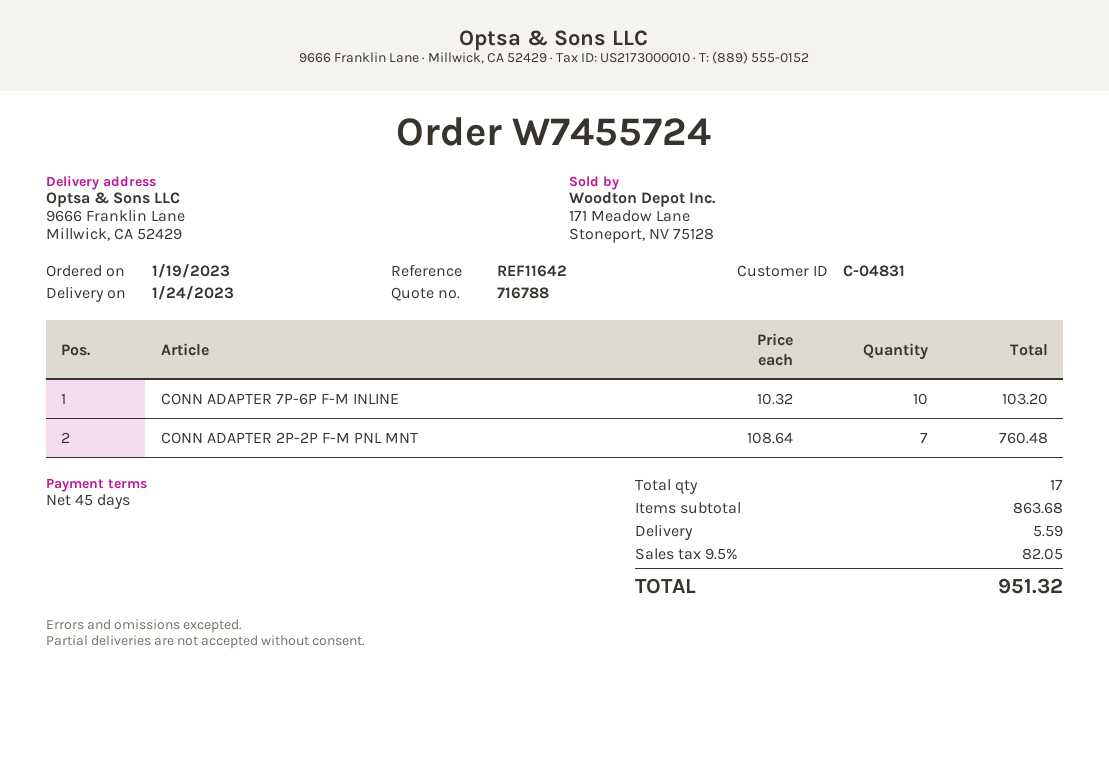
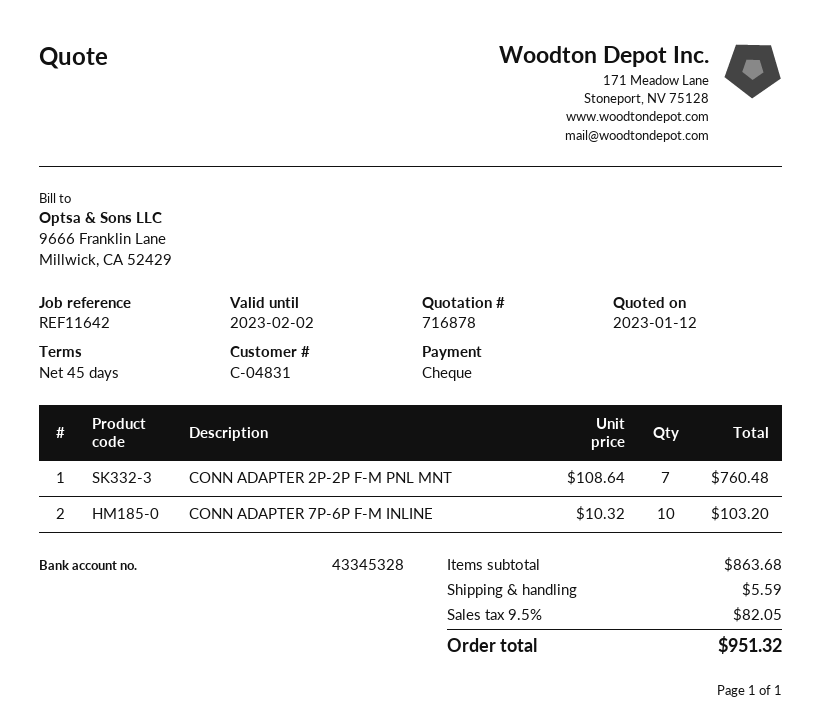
quote number: 716788 -> 716878

